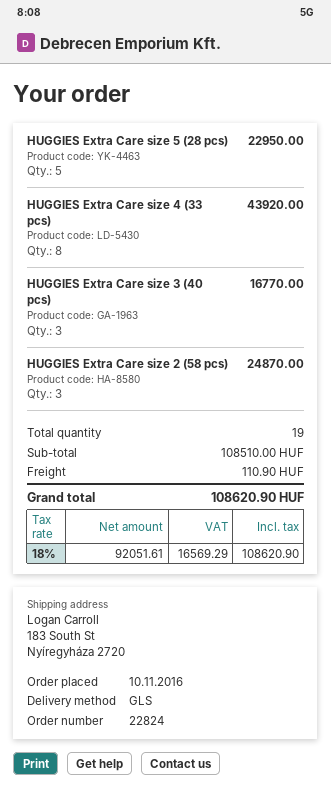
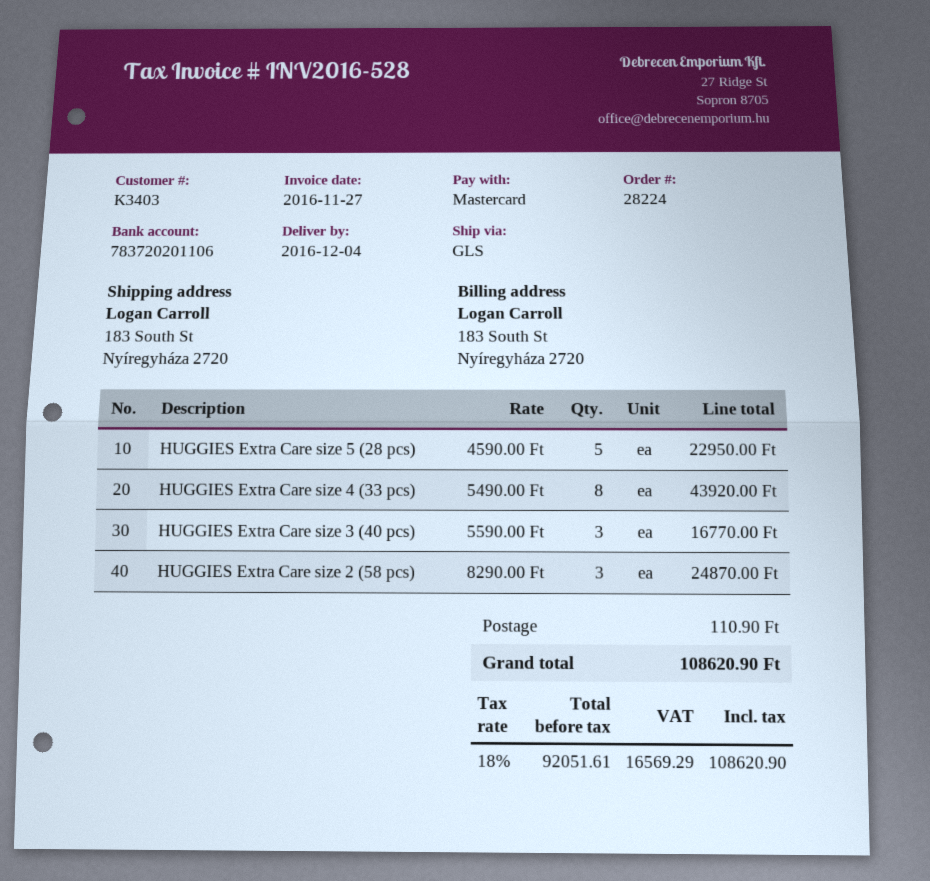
order number: 22824 -> 28224

